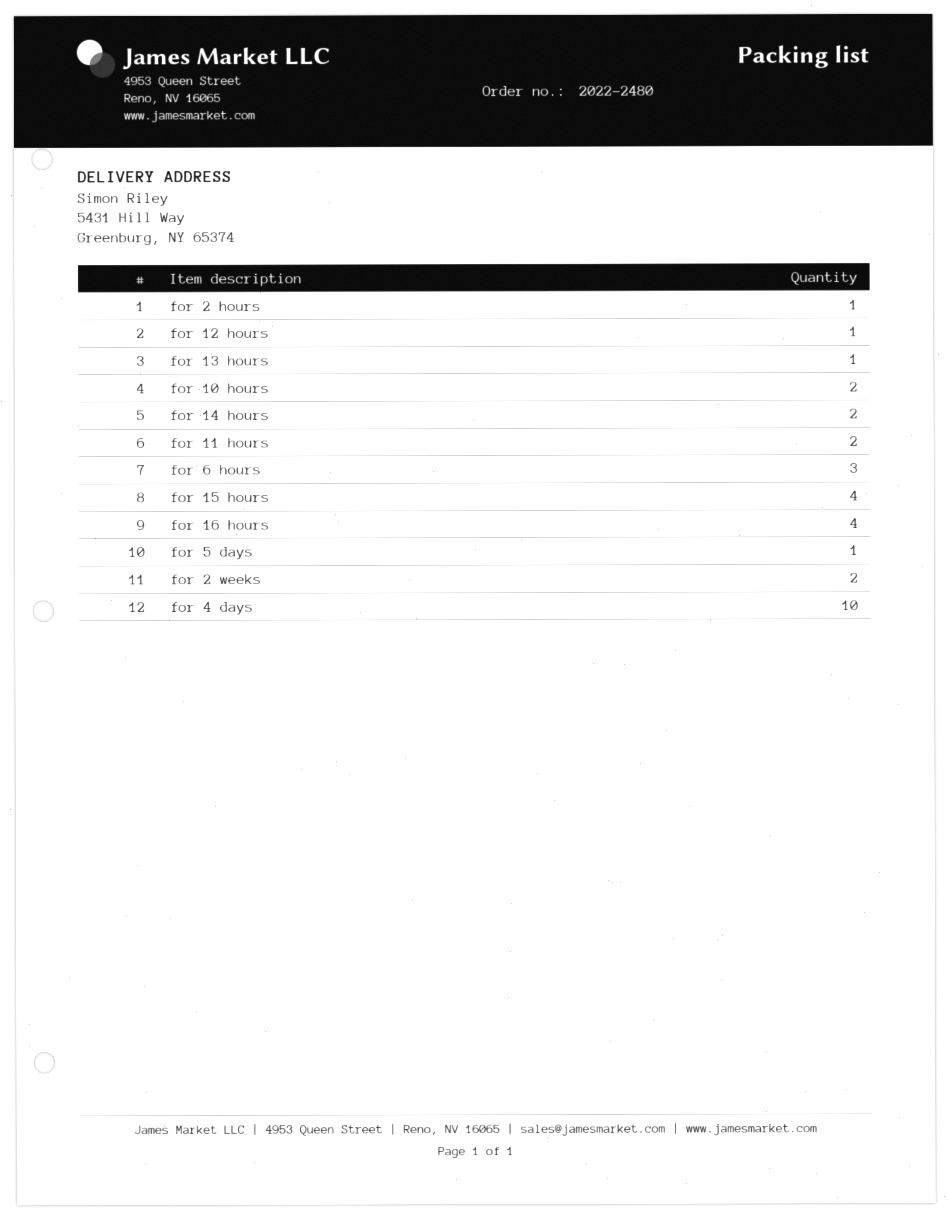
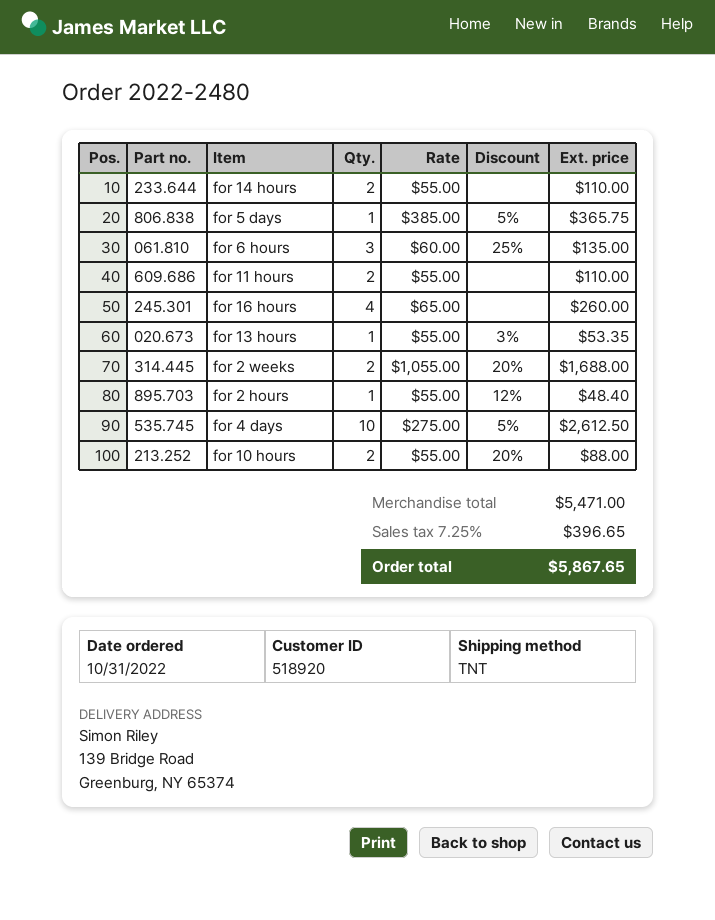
ship to: 5431 Hill Way, Greenburg, NY 65374 -> 139 Bridge Road, Greenburg, NY 65374
for 12 hours: 1 -> none
for 15 hours: 4 -> none

